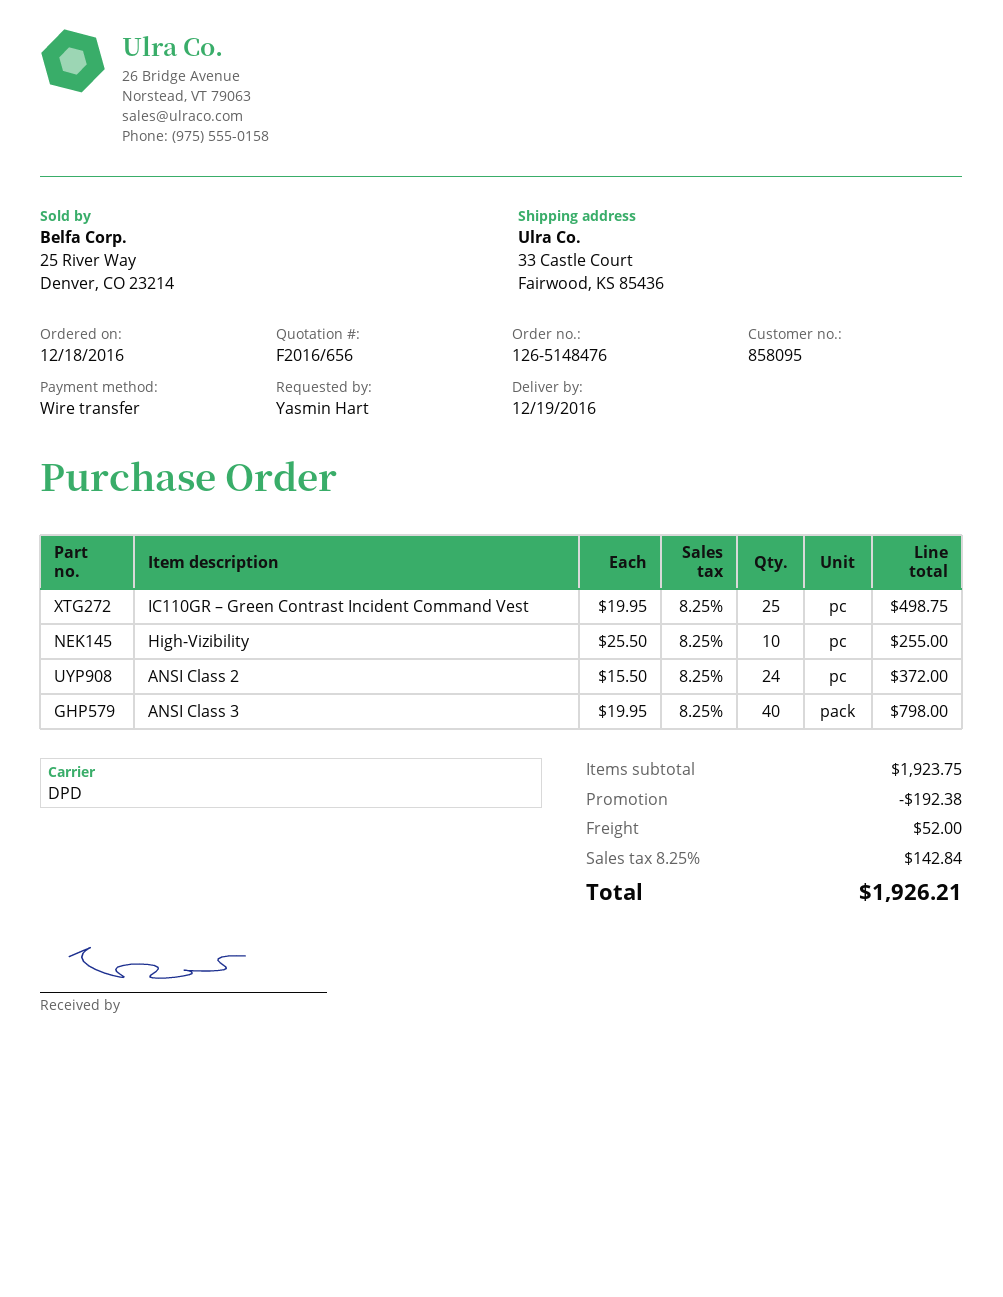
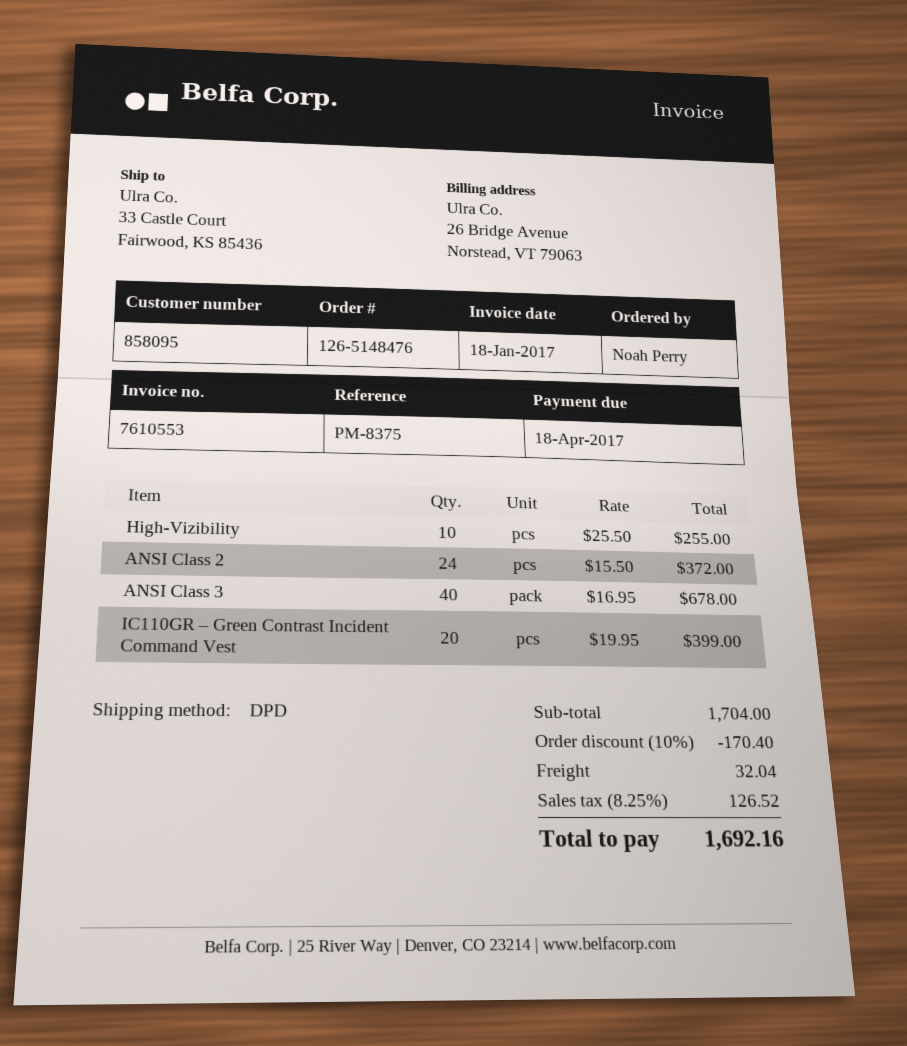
ordered by: Yasmin Hart -> Noah Perry
IC110GR – Green Contrast Incident Command Vest: 25 x 19.95 = 498.75 -> 20 x 19.95 = 399.00
ANSI Class 3: 40 x 19.95 = 798.00 -> 40 x 16.95 = 678.00
subtotal: 1923.75 -> 1704.00
discount: 192.38 -> 170.40
shipping: 52.00 -> 32.04
tax: 8.25% = 142.84 -> 8.25% = 126.52
total: 1926.21 -> 1692.16

